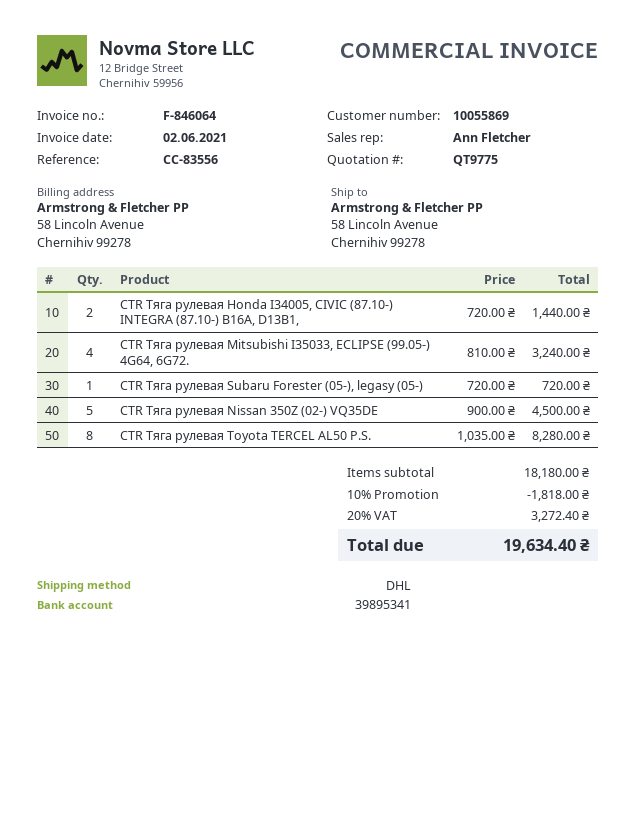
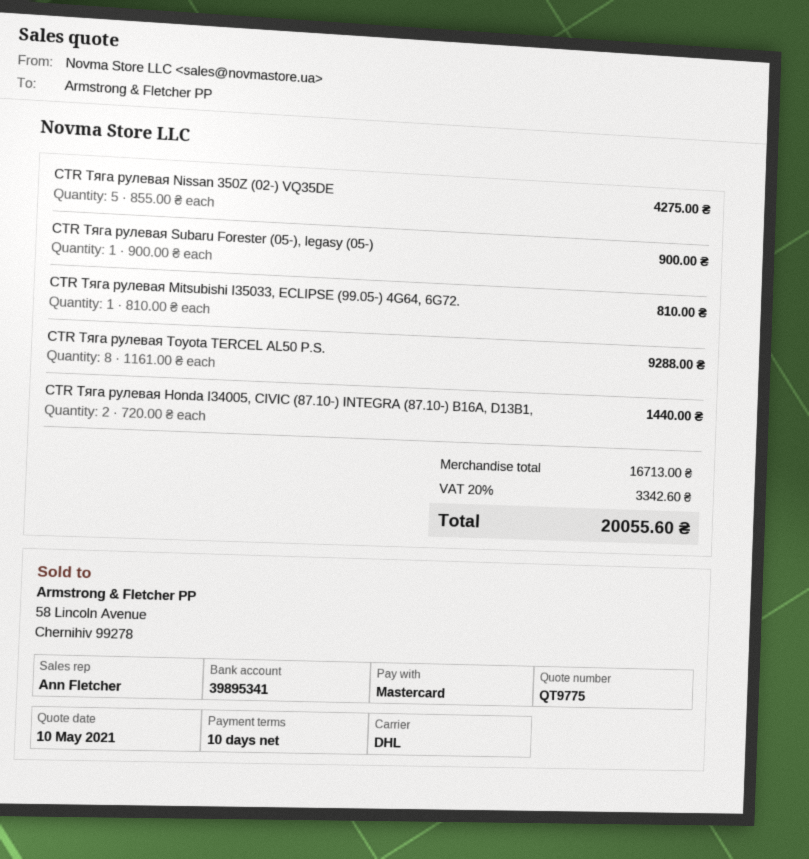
CTR Тяга рулевая Mitsubishi I35033, ECLIPSE (99.05-) 4G64, 6G72.: 4 x 810.00 = 3240.00 -> 1 x 810.00 = 810.00
CTR Тяга рулевая Subaru Forester (05-), legasy (05-): 1 x 720.00 = 720.00 -> 1 x 900.00 = 900.00
CTR Тяга рулевая Nissan 350Z (02-) VQ35DE: 5 x 900.00 = 4500.00 -> 5 x 855.00 = 4275.00
CTR Тяга рулевая Toyota TERCEL AL50 P.S.: 8 x 1035.00 = 8280.00 -> 8 x 1161.00 = 9288.00
subtotal: 18180.00 -> 16713.00
discount: 10% = 1818.00 -> none
tax: 20% = 3272.40 -> 20% = 3342.60
total: 19634.40 -> 20055.60

